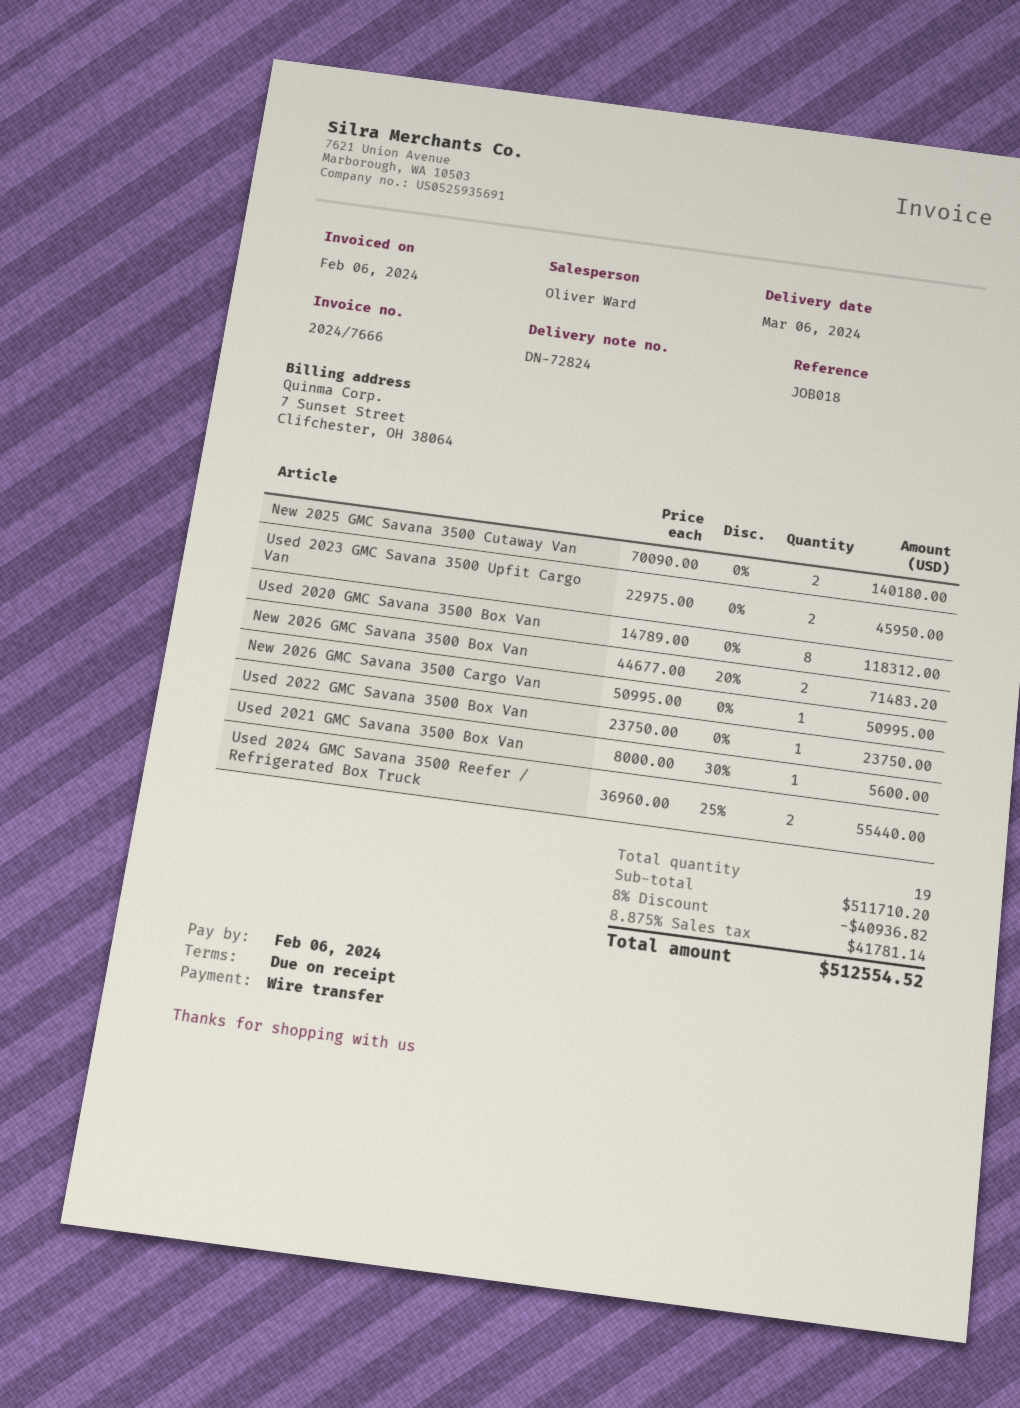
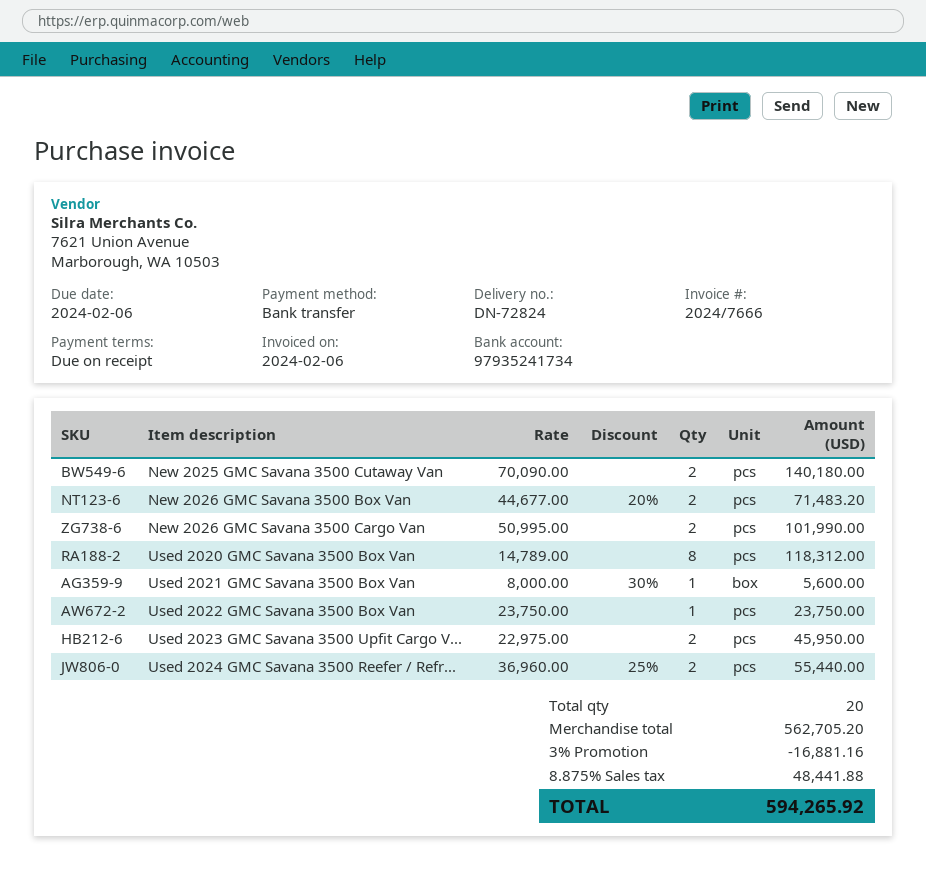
New 2026 GMC Savana 3500 Cargo Van: 1 x 50995.00 = 50995.00 -> 2 x 50995.00 = 101990.00
total quantity: 19 -> 20
subtotal: 511710.20 -> 562705.20
discount: 8% = 40936.82 -> 3% = 16881.16
tax: 8.875% = 41781.14 -> 8.875% = 48441.88
total: 512554.52 -> 594265.92

